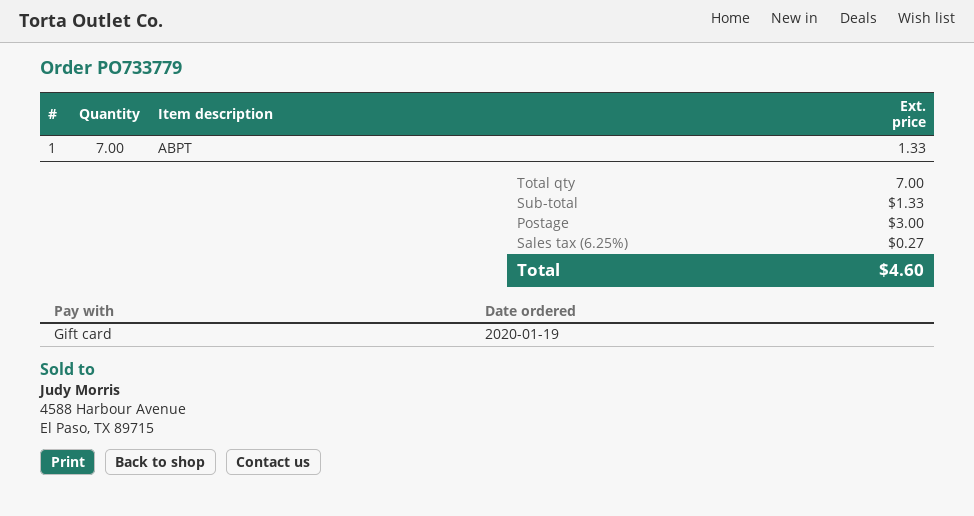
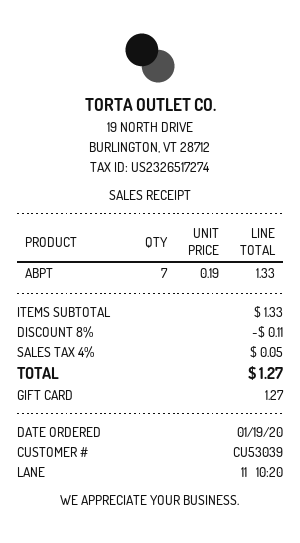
discount: none -> 8% = 0.11
shipping: 3.00 -> none
tax: 6.25% = 0.27 -> 4% = 0.05
total: 4.60 -> 1.27

